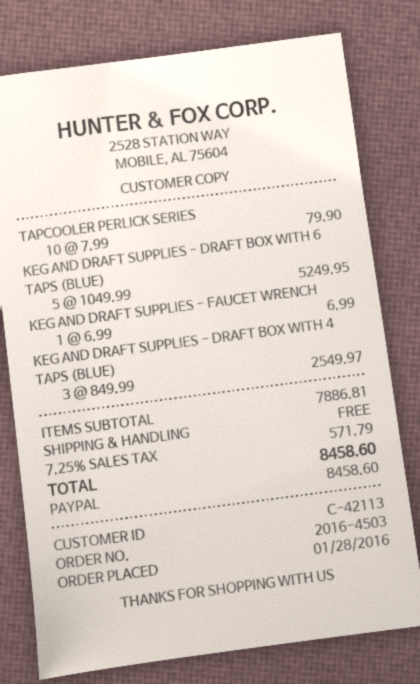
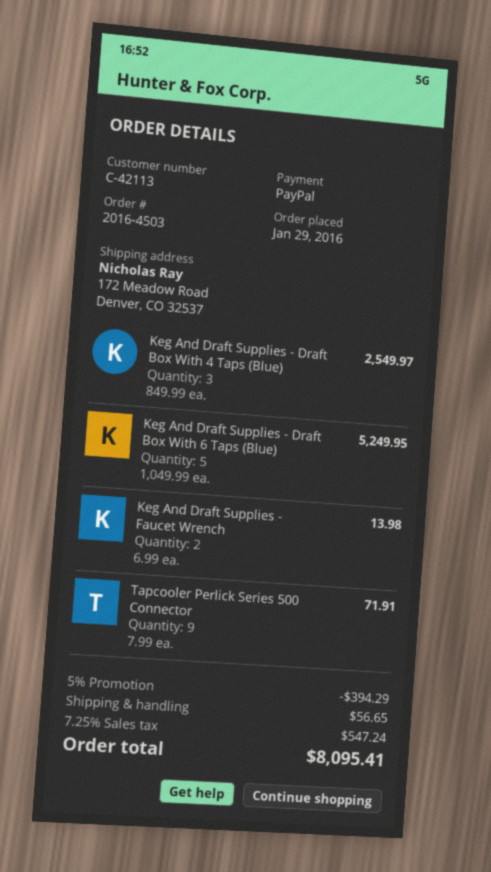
order date: 2016-01-28 -> 2016-01-29
TAPCOOLER PERLICK SERIES: 10 x 7.99 = 79.90 -> 9 x 7.99 = 71.91
KEG AND DRAFT SUPPLIES - FAUCET WRENCH: 1 x 6.99 = 6.99 -> 2 x 6.99 = 13.98
discount: none -> 5% = 394.29
shipping: 0.00 -> 56.65
tax: 7.25% = 571.79 -> 7.25% = 547.24
total: 8458.60 -> 8095.41

